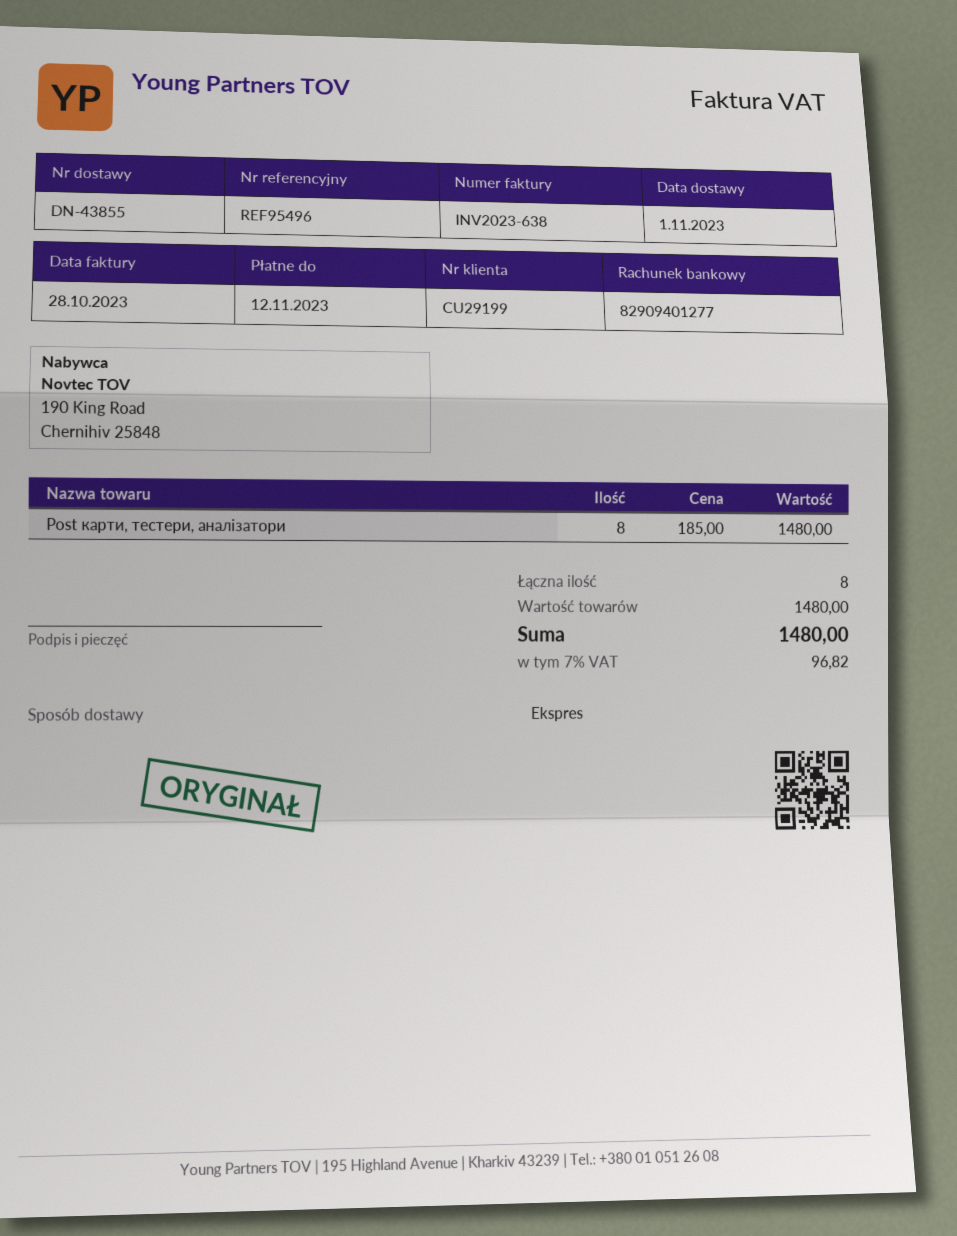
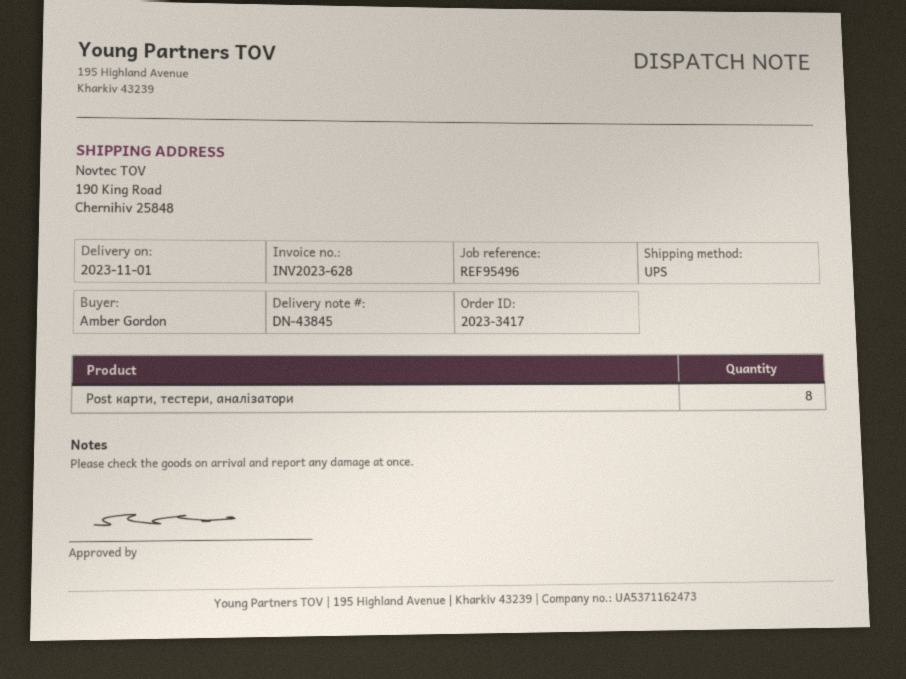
delivery note number: DN-43855 -> DN-43845
invoice number: INV2023-638 -> INV2023-628
shipping method: express -> UPS

